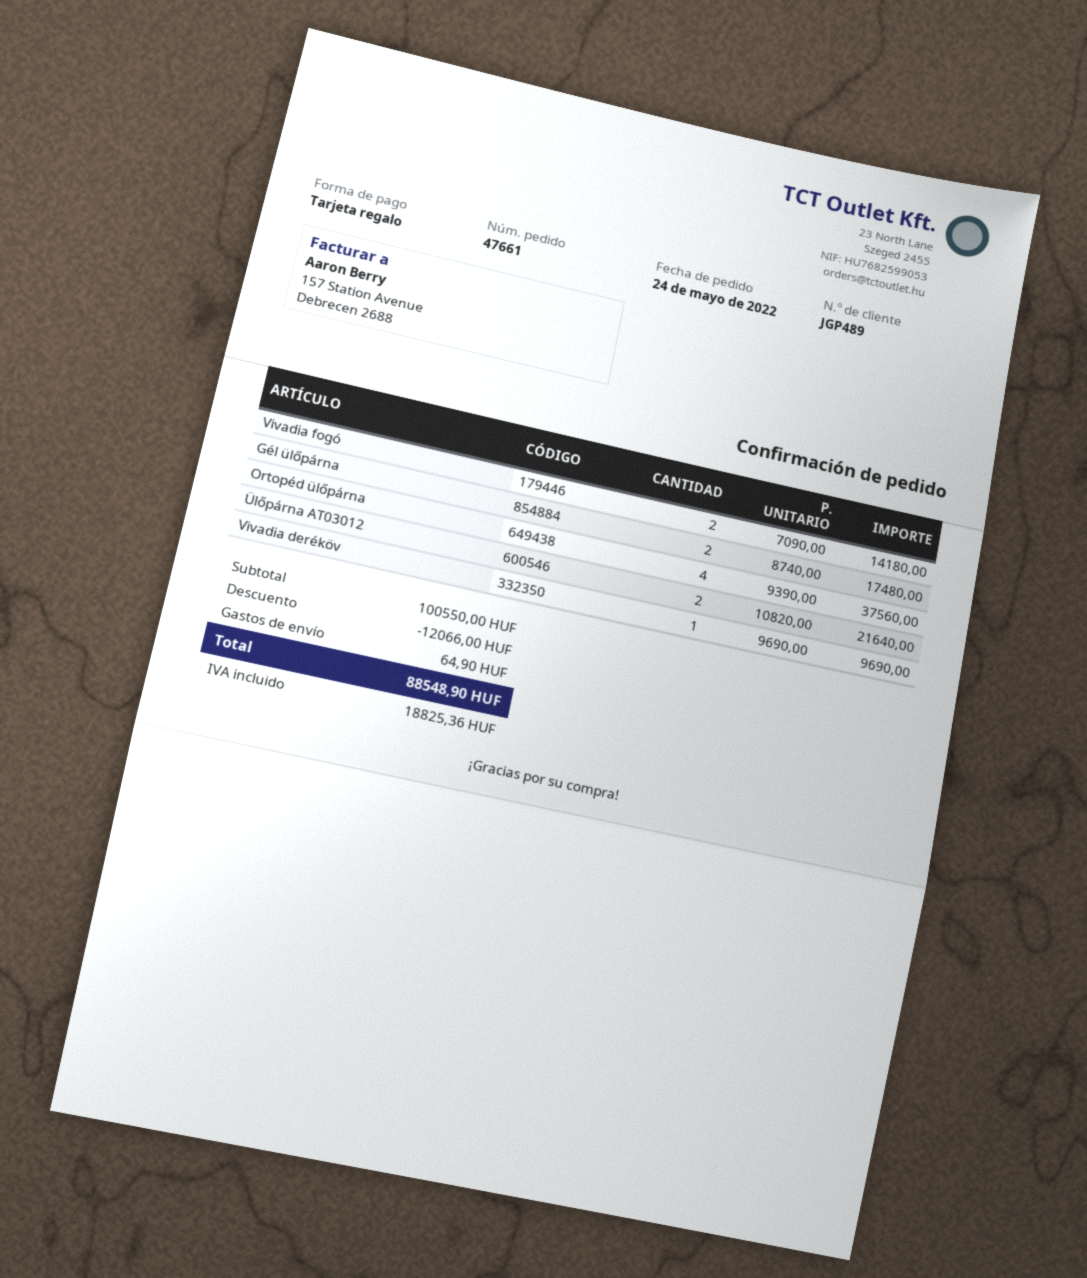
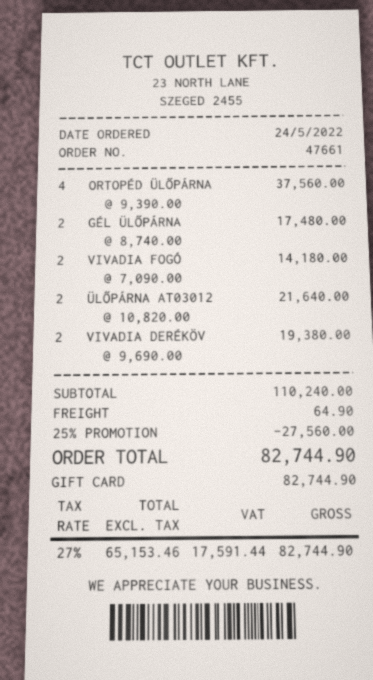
Vivadia deréköv: 1 x 9690.00 = 9690.00 -> 2 x 9690.00 = 19380.00
subtotal: 100550.00 -> 110240.00
discount: 12066.00 -> 27560.00
tax: 18825.36 -> 17591.44
total: 88548.90 -> 82744.90

